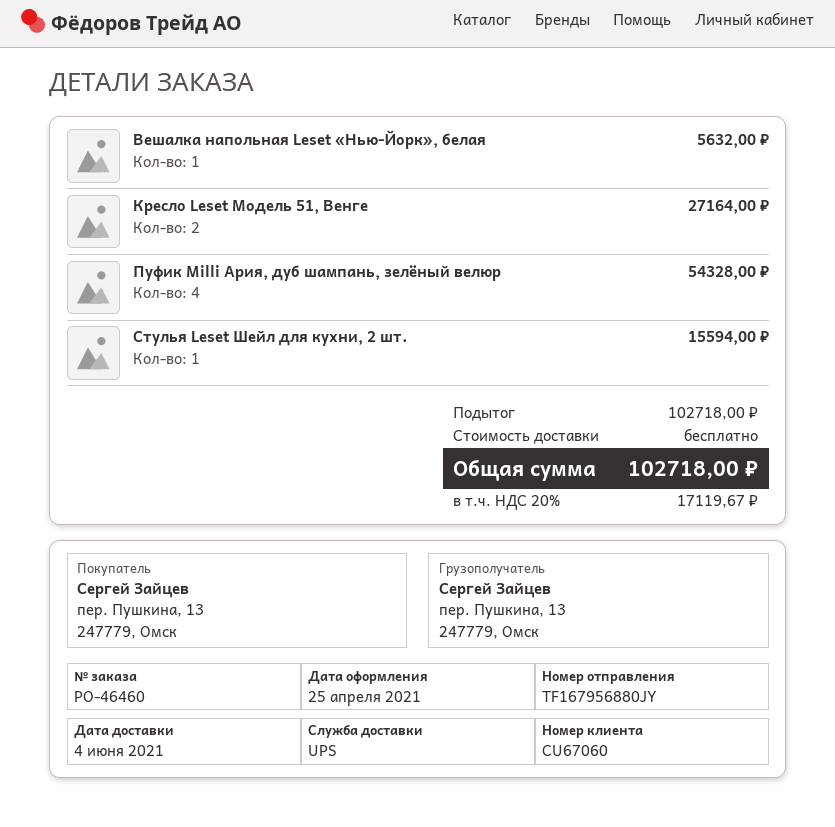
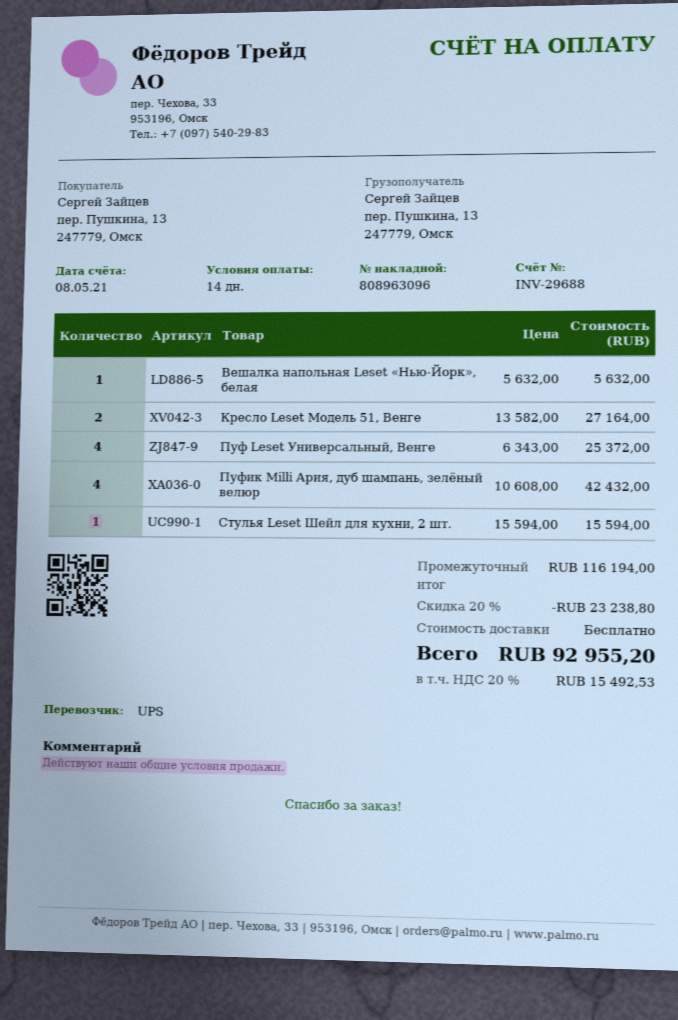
Пуфик Milli Ария, дуб шампань, зелёный велюр: 4 for 54328.00 -> 4 for 42432.00
Пуф Leset Универсальный, Венге: none -> 4 for 25372.00
subtotal: 102718.00 -> 116194.00
discount: none -> 20% = 23238.80
tax: 20% = 17119.67 -> 20% = 15492.53
total: 102718.00 -> 92955.20

